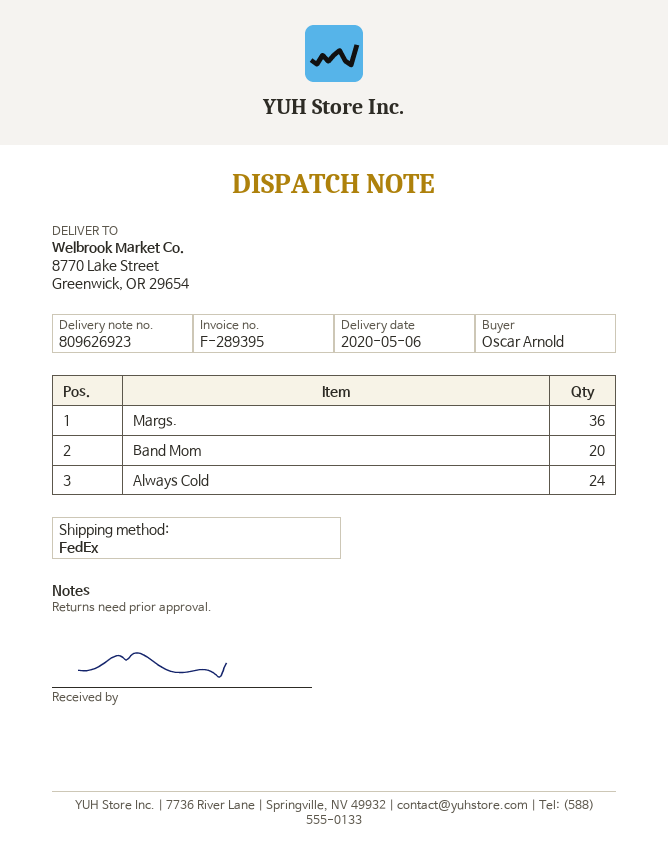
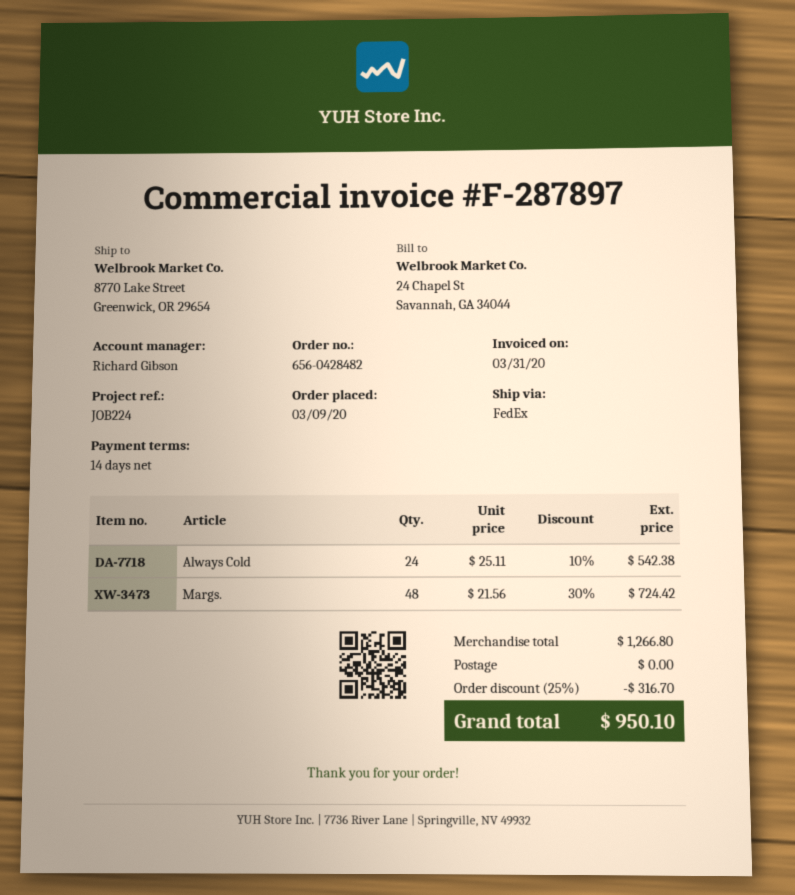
invoice number: F-289395 -> F-287897
Margs.: 36 -> 48
Band Mom: 20 -> none

